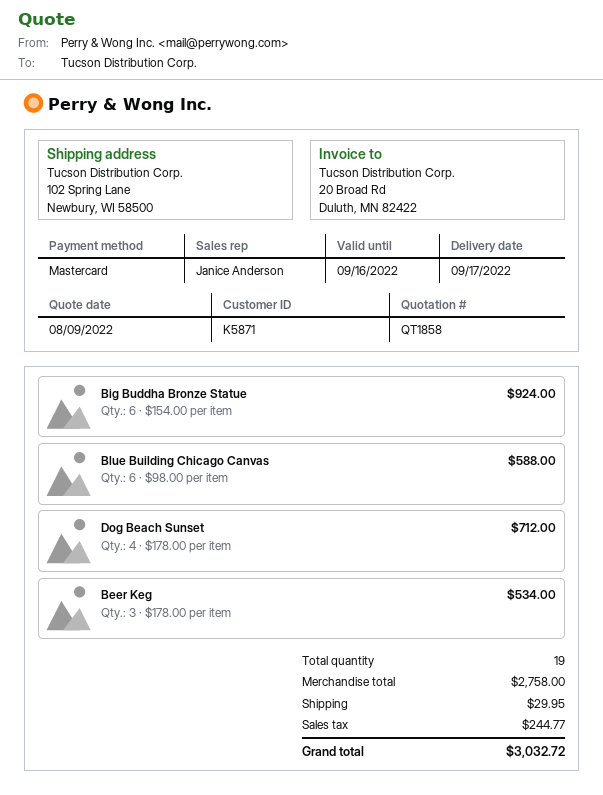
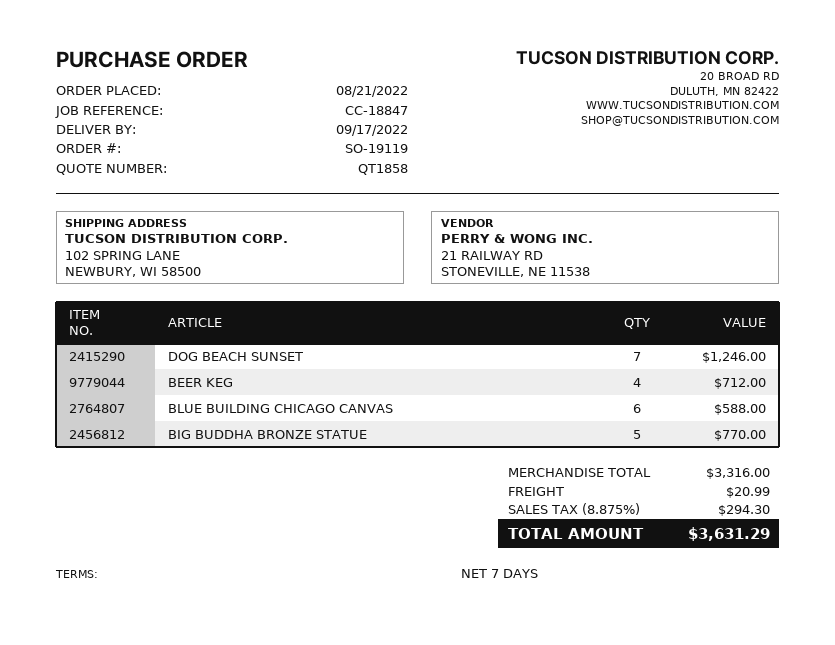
Big Buddha Bronze Statue: 6 for 924.00 -> 5 for 770.00
Dog Beach Sunset: 4 for 712.00 -> 7 for 1246.00
Beer Keg: 3 for 534.00 -> 4 for 712.00
subtotal: 2758.00 -> 3316.00
shipping: 29.95 -> 20.99
tax: 244.77 -> 294.30
total: 3032.72 -> 3631.29

